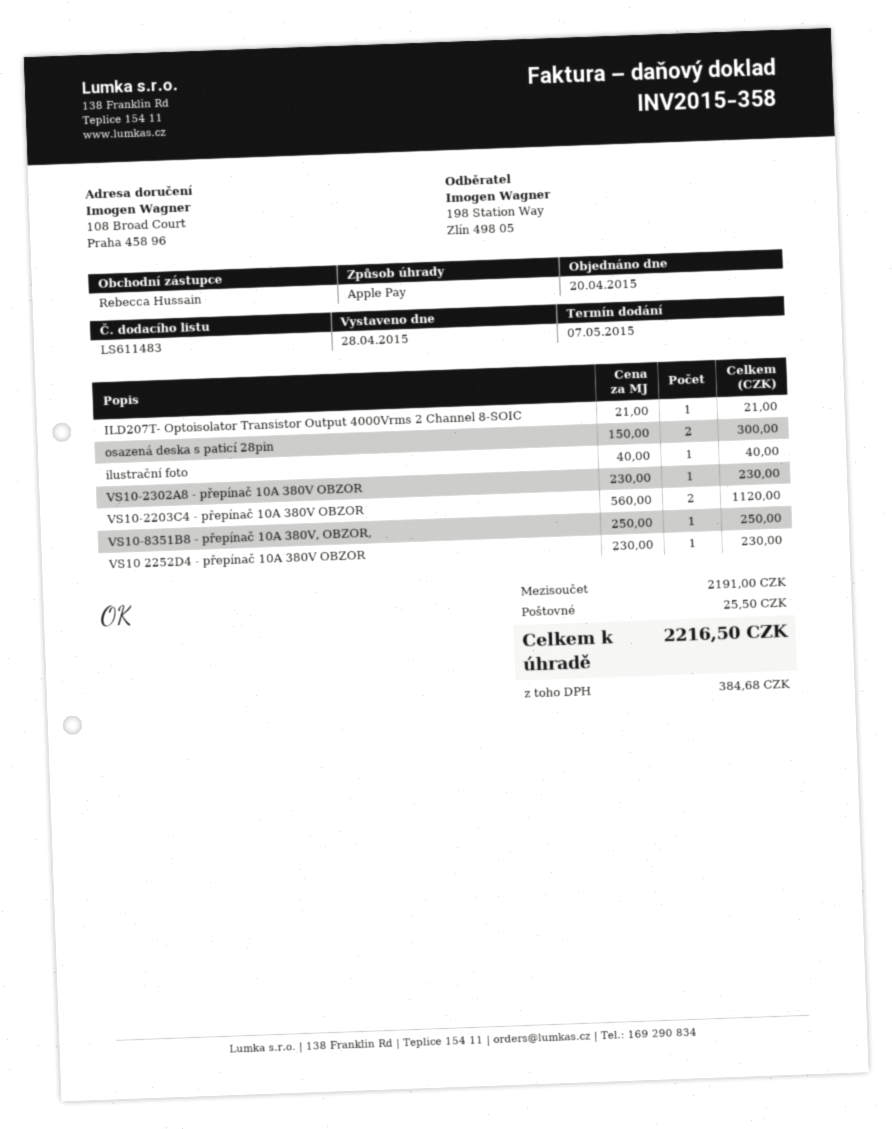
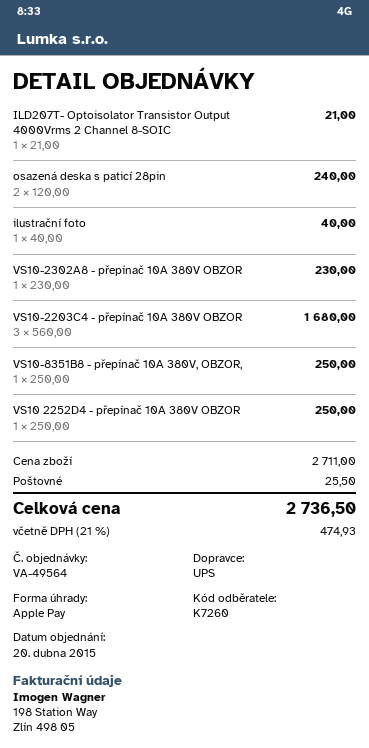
osazená deska s paticí 28pin: 2 x 150.00 = 300.00 -> 2 x 120.00 = 240.00
VS10-2203C4 - přepínač 10A 380V OBZOR: 2 x 560.00 = 1120.00 -> 3 x 560.00 = 1680.00
VS10 2252D4 - přepínač 10A 380V OBZOR: 1 x 230.00 = 230.00 -> 1 x 250.00 = 250.00
subtotal: 2191.00 -> 2711.00
tax: 384.68 -> 474.93
total: 2216.50 -> 2736.50

